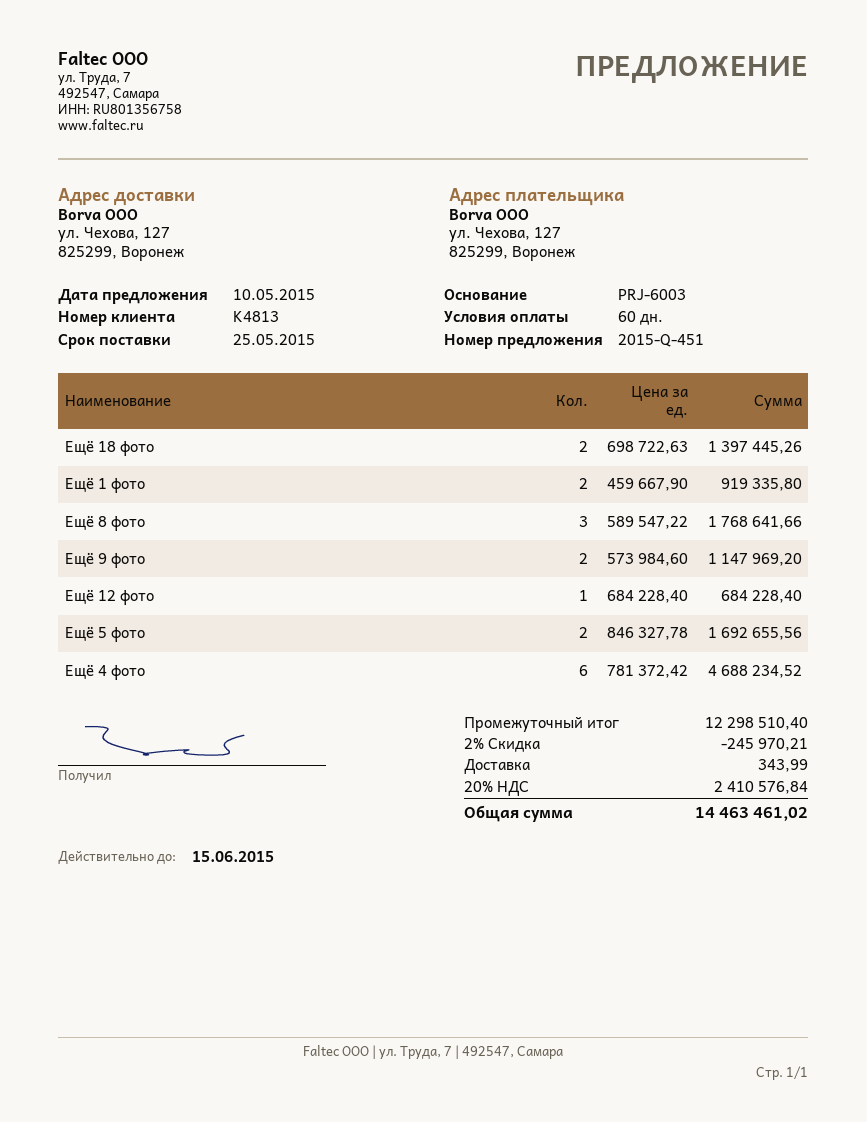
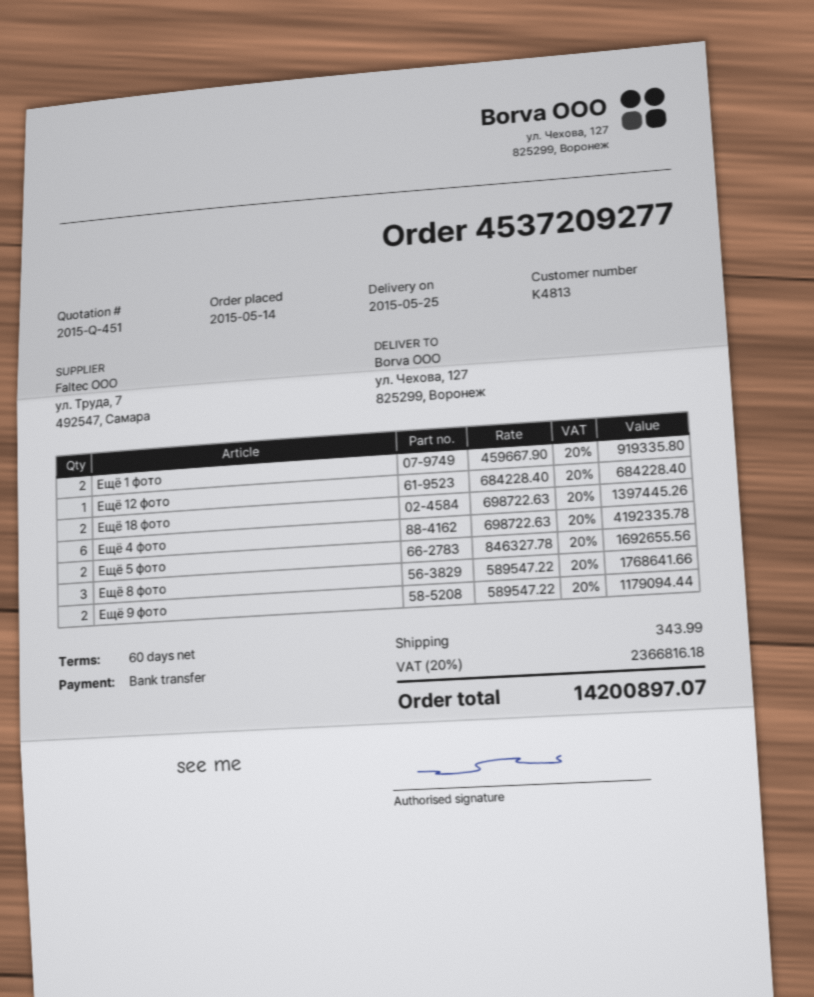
Ещё 9 фото: 2 x 573984.60 = 1147969.20 -> 2 x 589547.22 = 1179094.44
Ещё 4 фото: 6 x 781372.42 = 4688234.52 -> 6 x 698722.63 = 4192335.78
discount: 2% = 245970.21 -> none
tax: 20% = 2410576.84 -> 20% = 2366816.18
total: 14463461.02 -> 14200897.07

